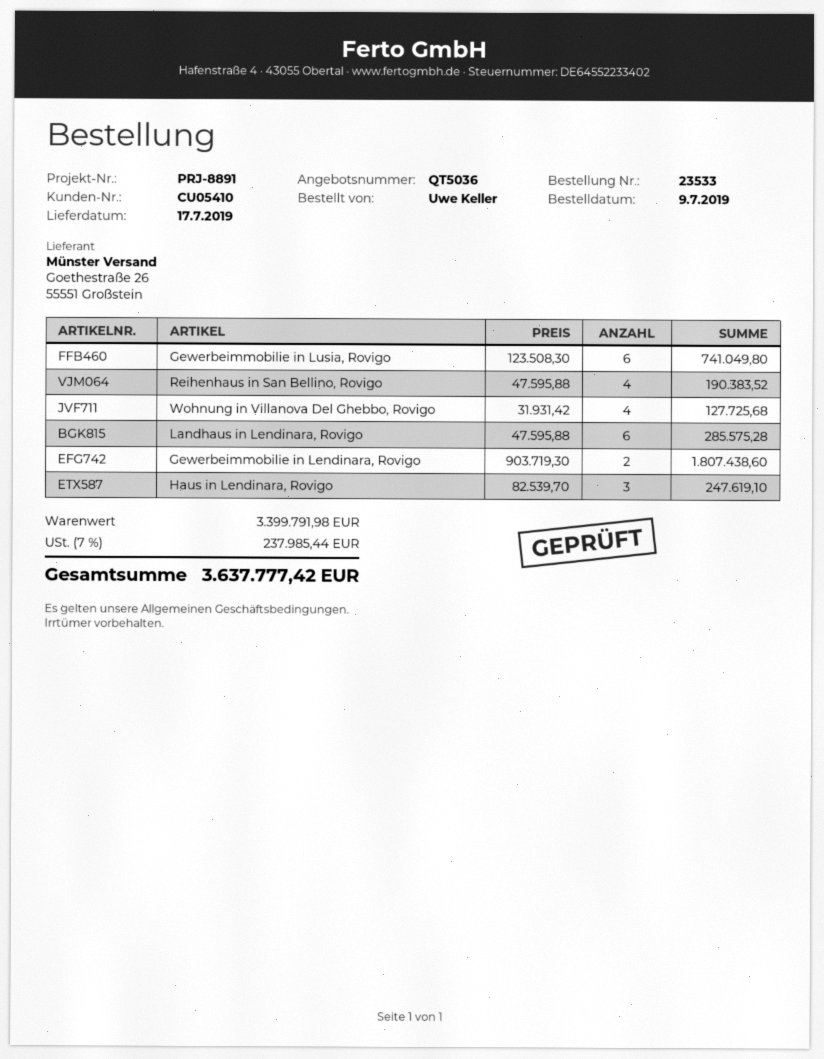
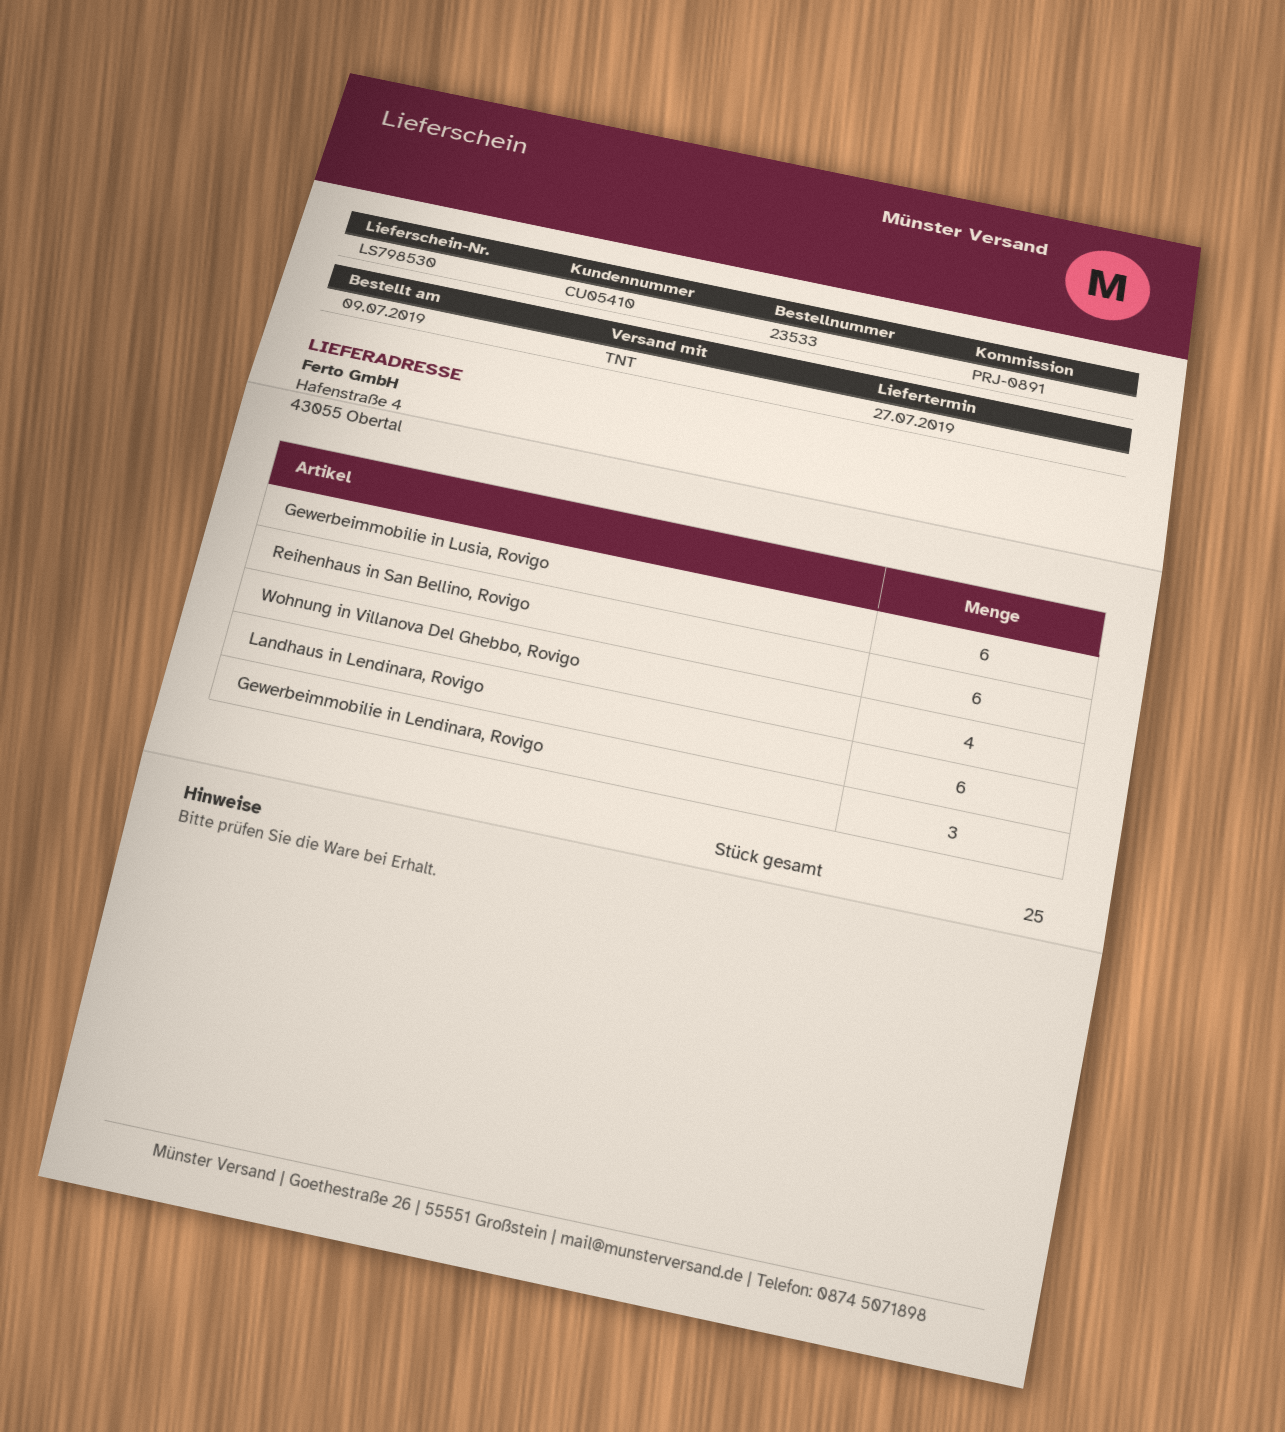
delivery date: 2019-07-17 -> 2019-07-27
reference: PRJ-8891 -> PRJ-0891
Reihenhaus in San Bellino, Rovigo: 4 -> 6
Gewerbeimmobilie in Lendinara, Rovigo: 2 -> 3
Haus in Lendinara, Rovigo: 3 -> none

